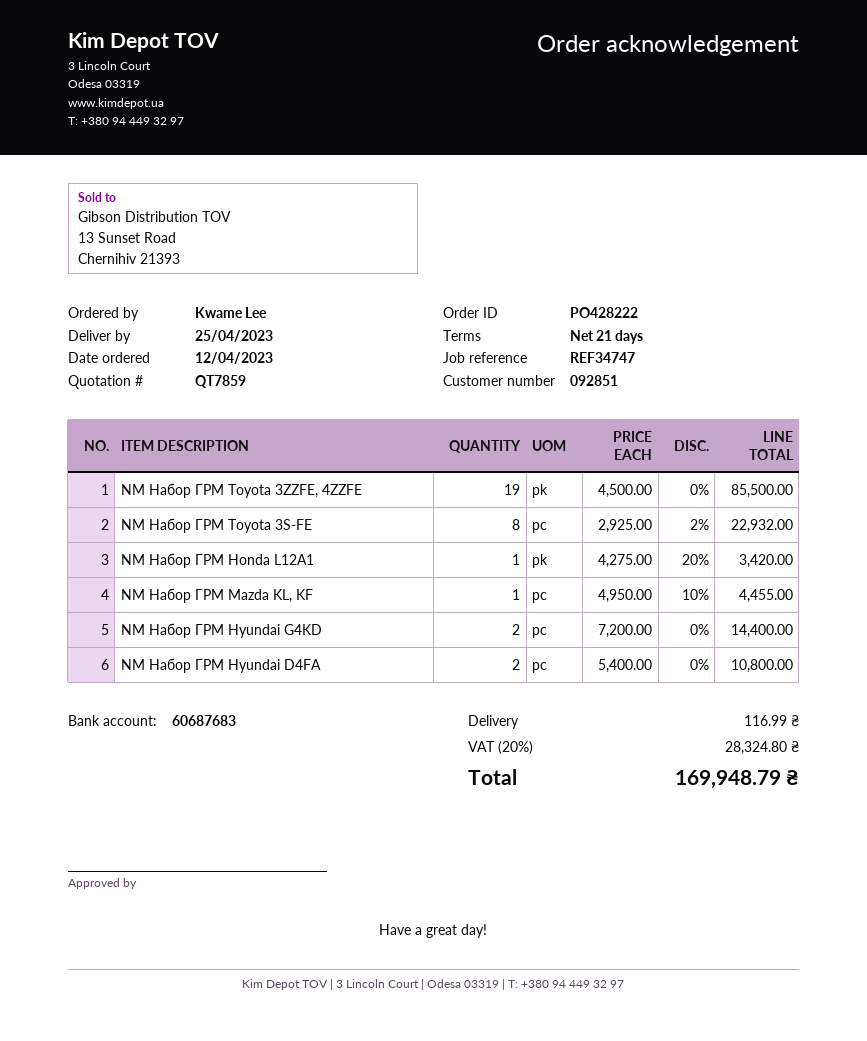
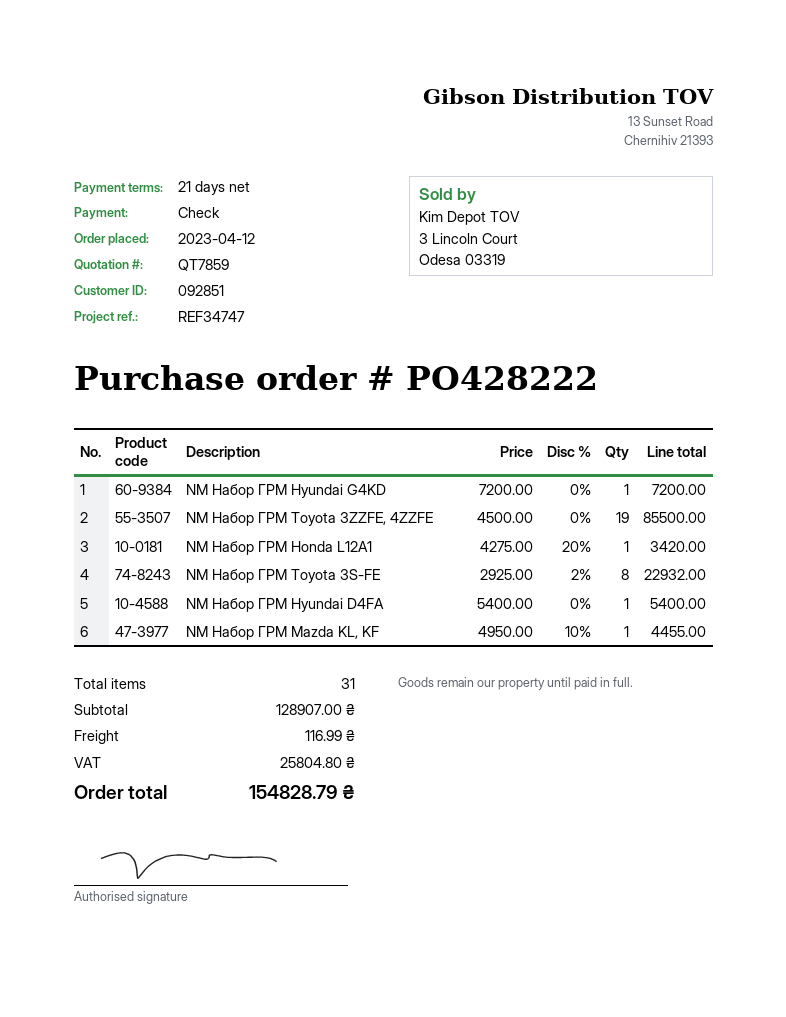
NM Набор ГРМ Hyundai G4KD: 2 x 7200.00 = 14400.00 -> 1 x 7200.00 = 7200.00
NM Набор ГРМ Hyundai D4FA: 2 x 5400.00 = 10800.00 -> 1 x 5400.00 = 5400.00
tax: 28324.80 -> 25804.80
total: 169948.79 -> 154828.79

